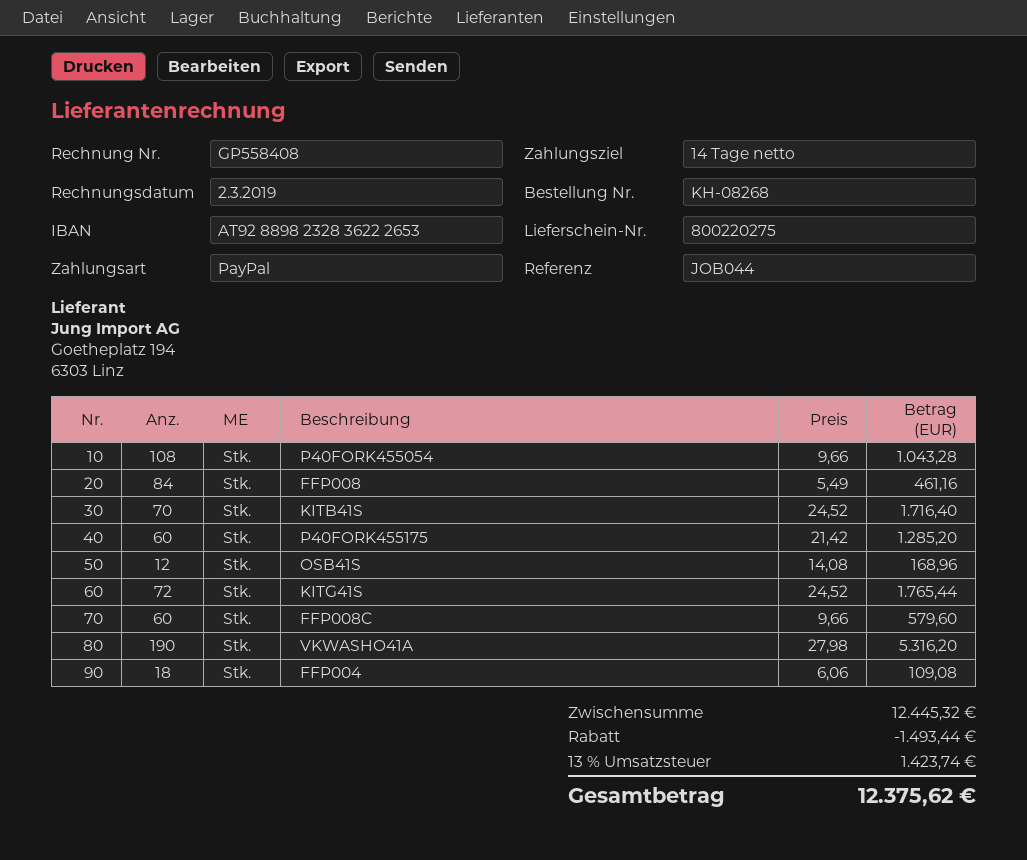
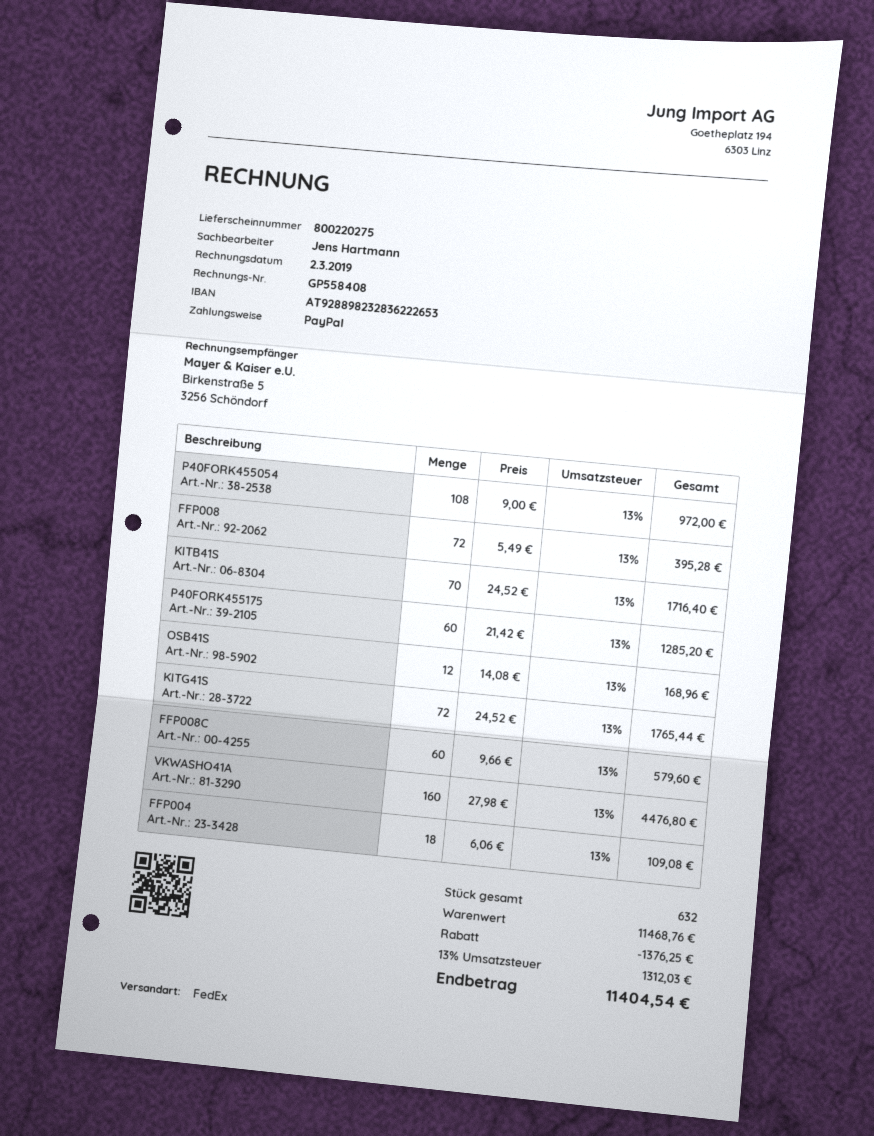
P40FORK455054: 108 x 9.66 = 1043.28 -> 108 x 9.00 = 972.00
FFP008: 84 x 5.49 = 461.16 -> 72 x 5.49 = 395.28
VKWASHO41A: 190 x 27.98 = 5316.20 -> 160 x 27.98 = 4476.80
subtotal: 12445.32 -> 11468.76
discount: 1493.44 -> 1376.25
tax: 13% = 1423.74 -> 13% = 1312.03
total: 12375.62 -> 11404.54

